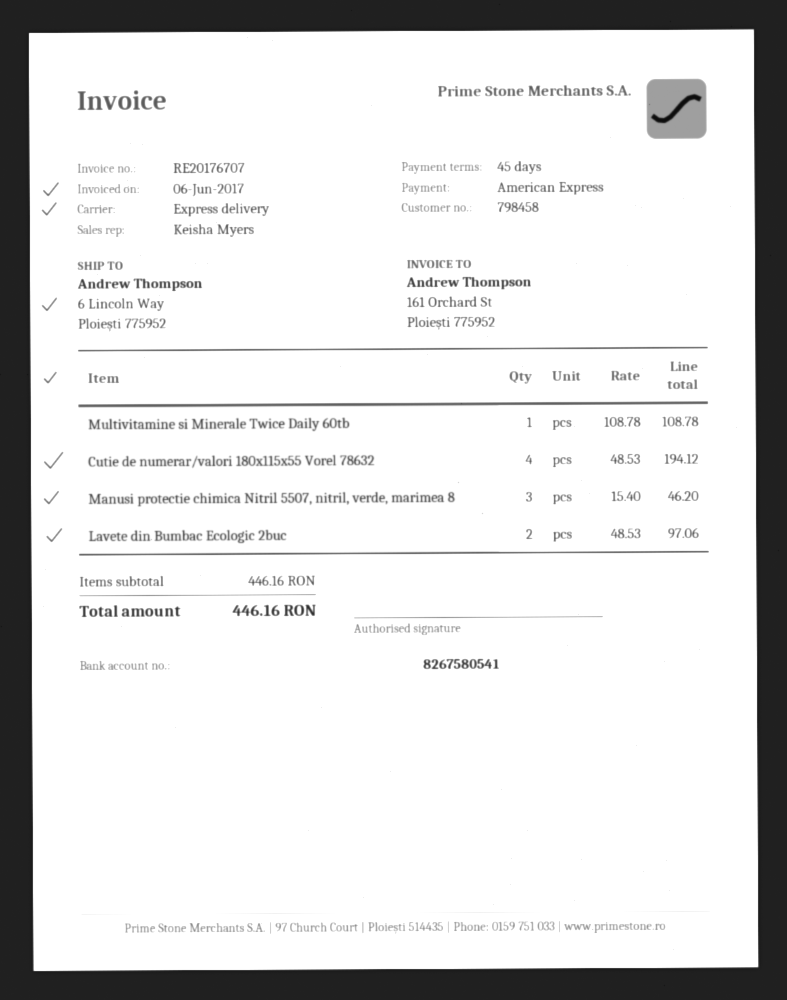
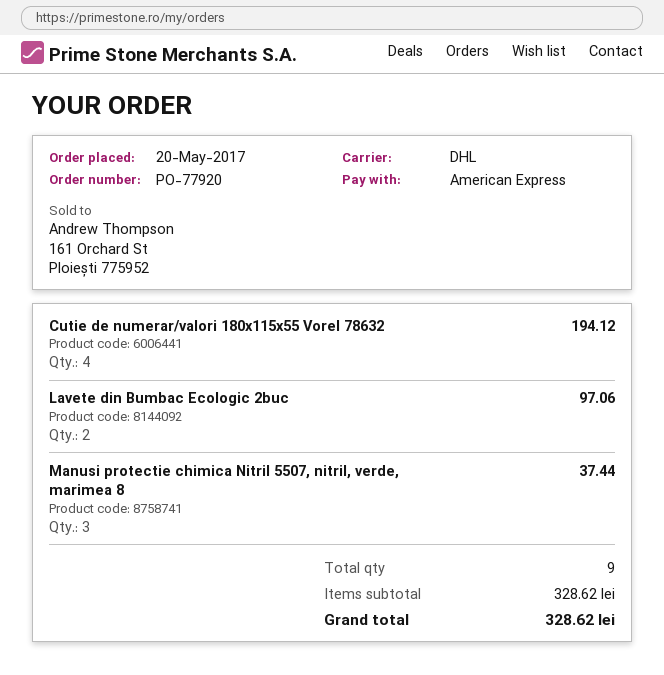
shipping method: express -> DHL
Multivitamine si Minerale Twice Daily 60tb: 1 for 108.78 -> none
Manusi protectie chimica Nitril 5507, nitril, verde, marimea 8: 3 for 46.20 -> 3 for 37.44
subtotal: 446.16 -> 328.62
total: 446.16 -> 328.62

